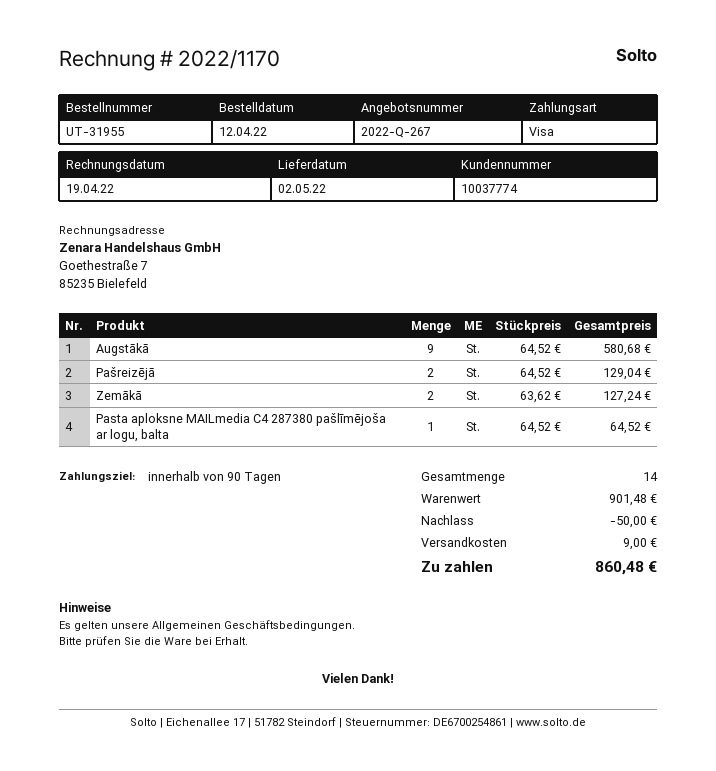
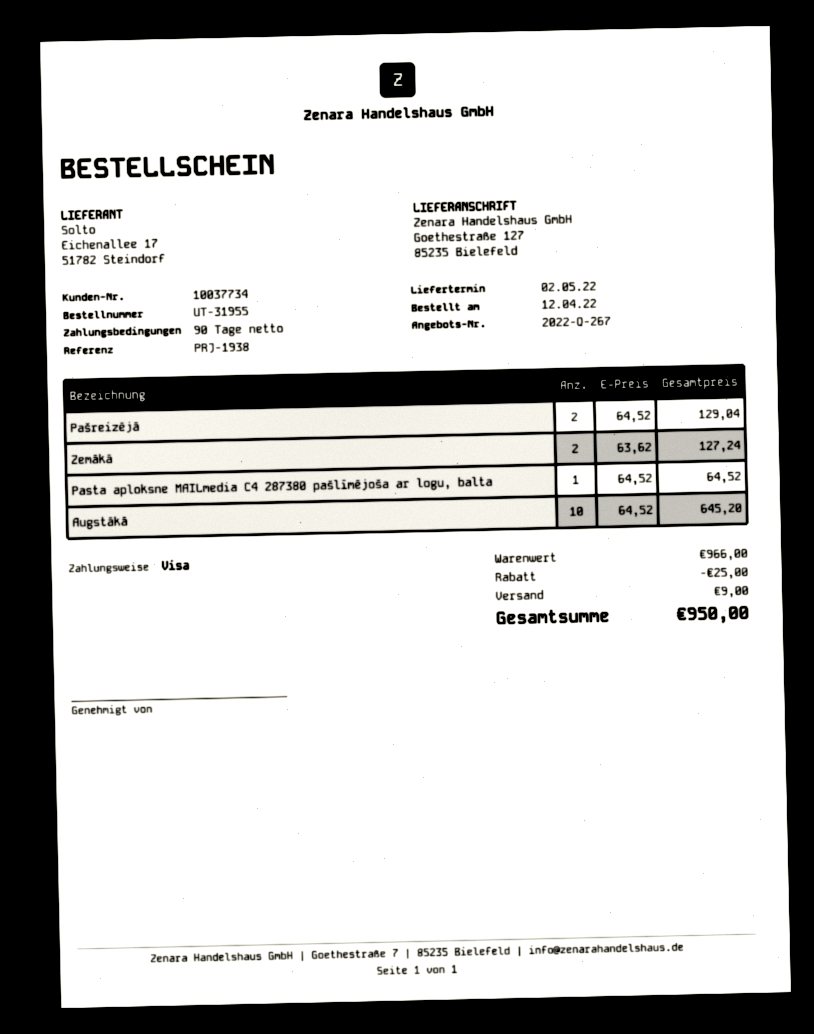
customer number: 10037774 -> 10037734
Augstākā: 9 x 64.52 = 580.68 -> 10 x 64.52 = 645.20
subtotal: 901.48 -> 966.00
discount: 50.00 -> 25.00
total: 860.48 -> 950.00

